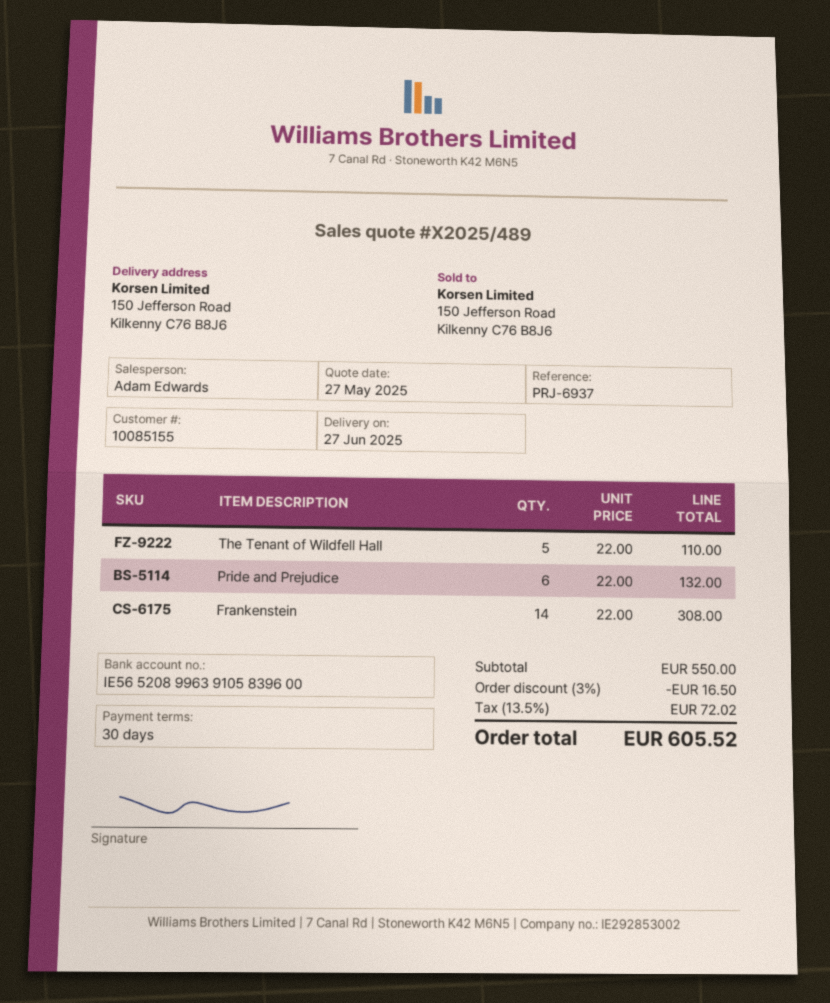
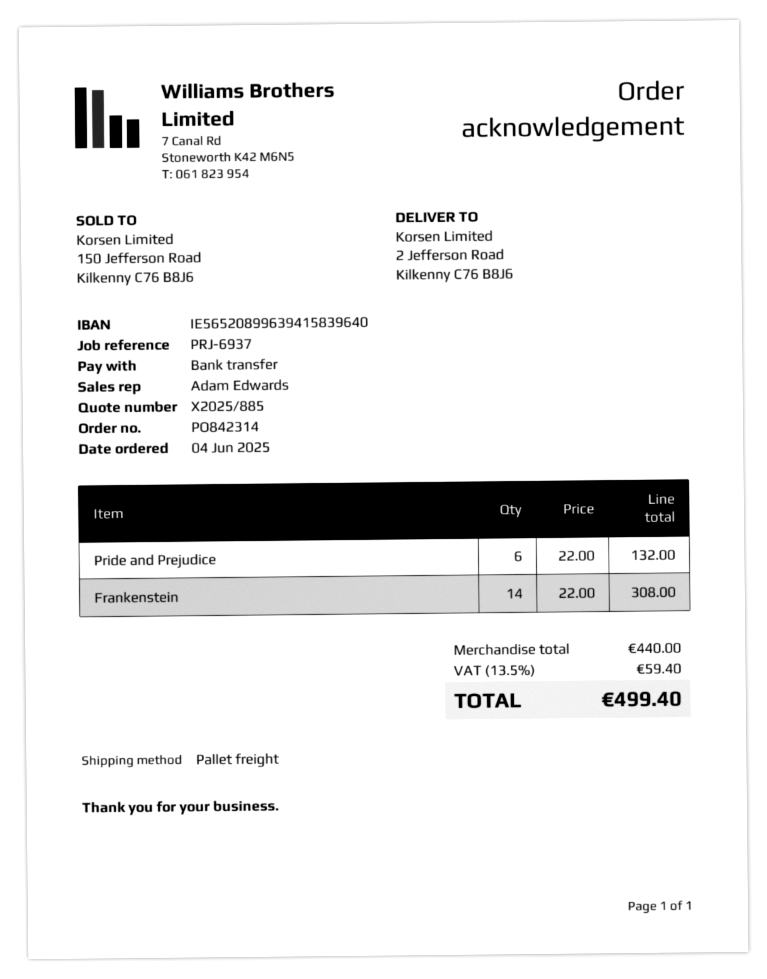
quote number: X2025/489 -> X2025/885
bank account: IE56520899639105839600 -> IE56520899639415839640
ship to: 150 Jefferson Road, Kilkenny C76 B8J6 -> 2 Jefferson Road, Kilkenny C76 B8J6
The Tenant of Wildfell Hall: 5 x 22.00 = 110.00 -> none
subtotal: 550.00 -> 440.00
discount: 3% = 16.50 -> none
tax: 13.5% = 72.02 -> 13.5% = 59.40
total: 605.52 -> 499.40

